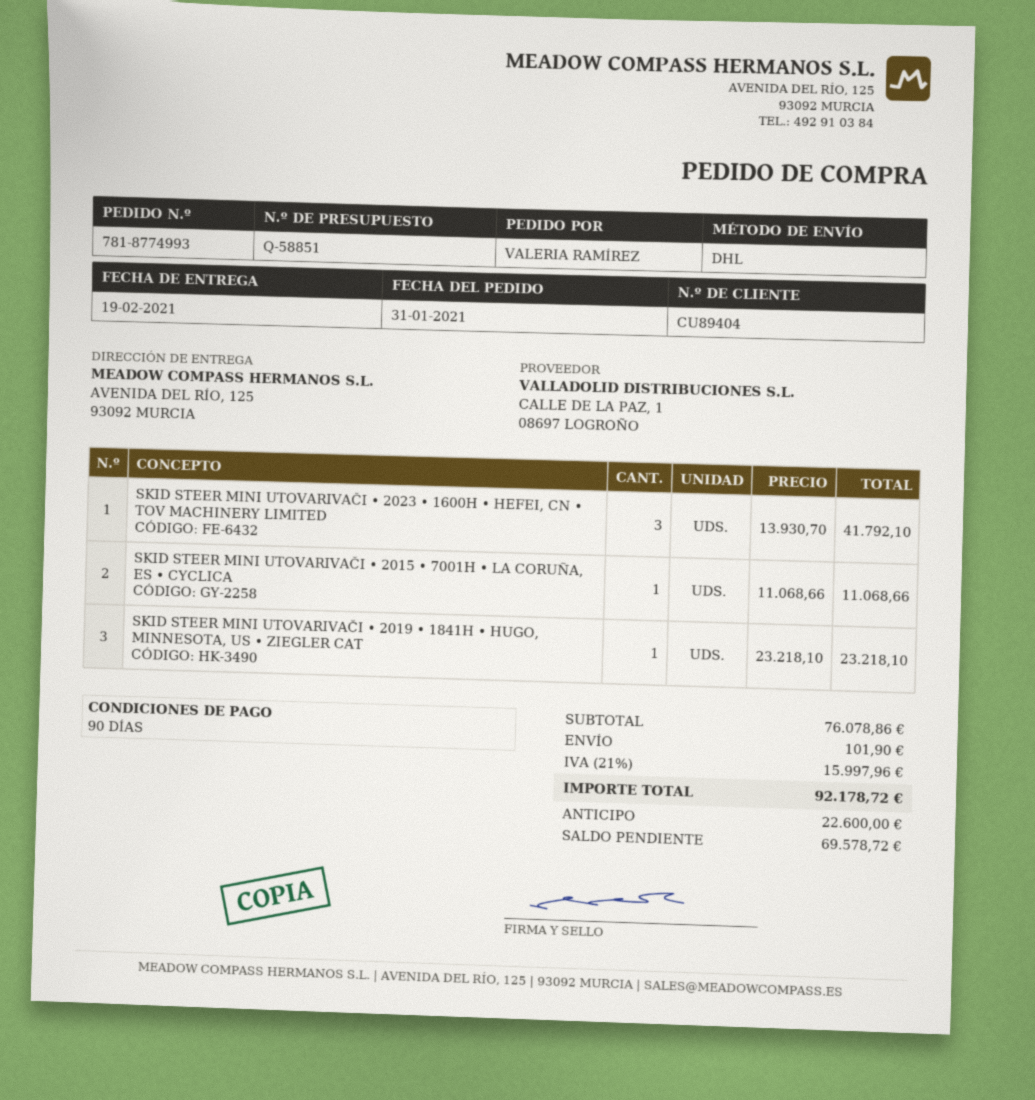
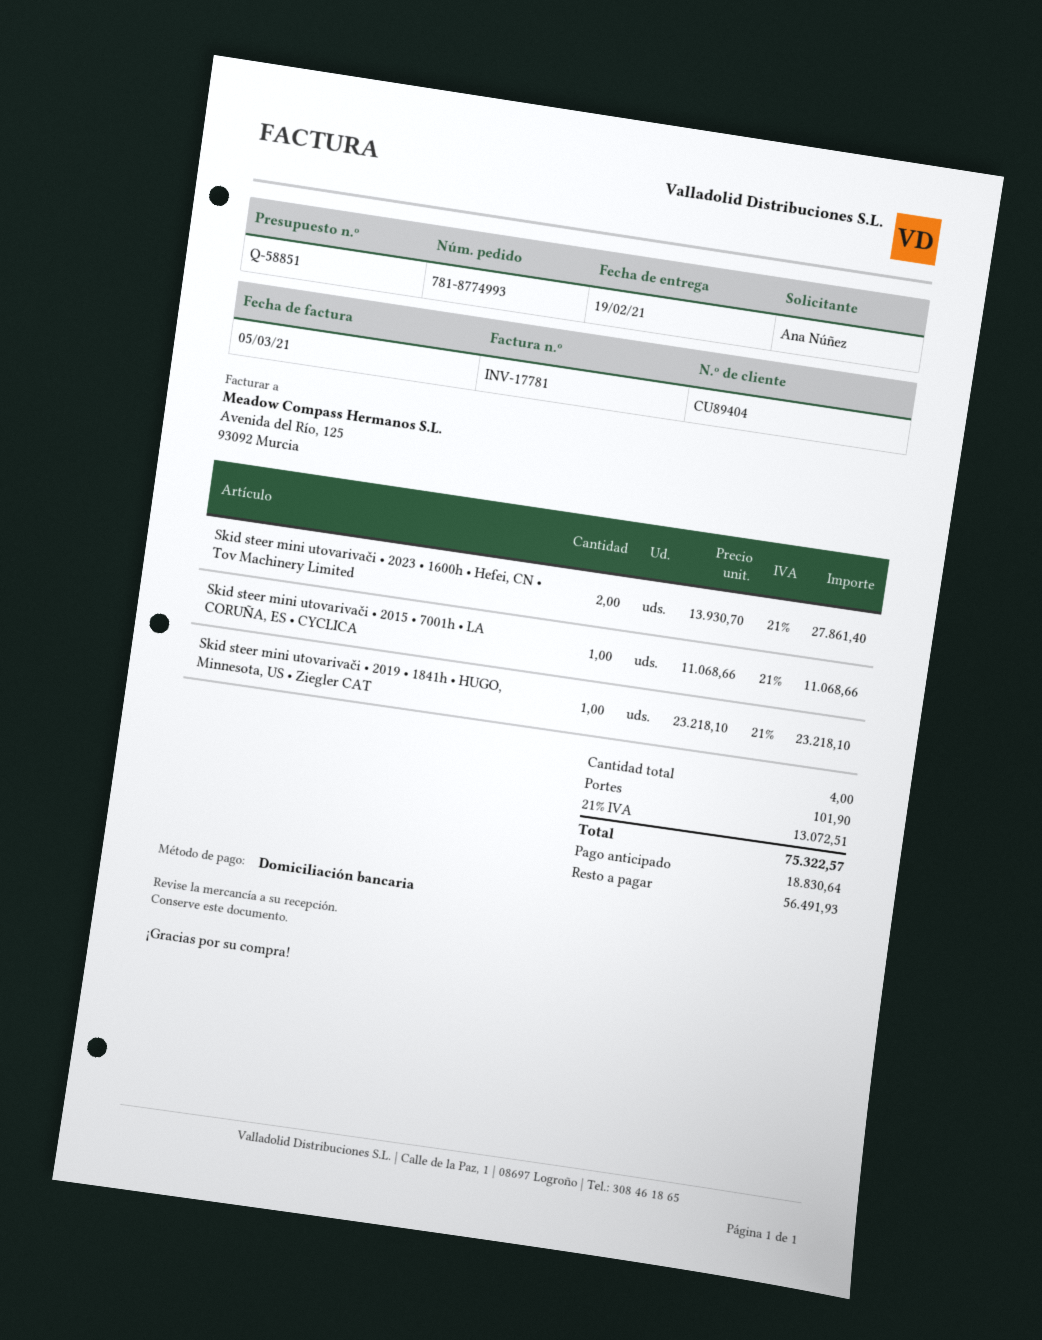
ordered by: VALERIA RAMÍREZ -> Ana Núñez
SKID STEER MINI UTOVARIVAČI • 2023 • 1600H • HEFEI, CN • TOV MACHINERY LIMITED: 3 x 13930.70 = 41792.10 -> 2 x 13930.70 = 27861.40
tax: 21% = 15997.96 -> 21% = 13072.51
total: 92178.72 -> 75322.57
deposit: 22600.00 -> 18830.64
balance: 69578.72 -> 56491.93

